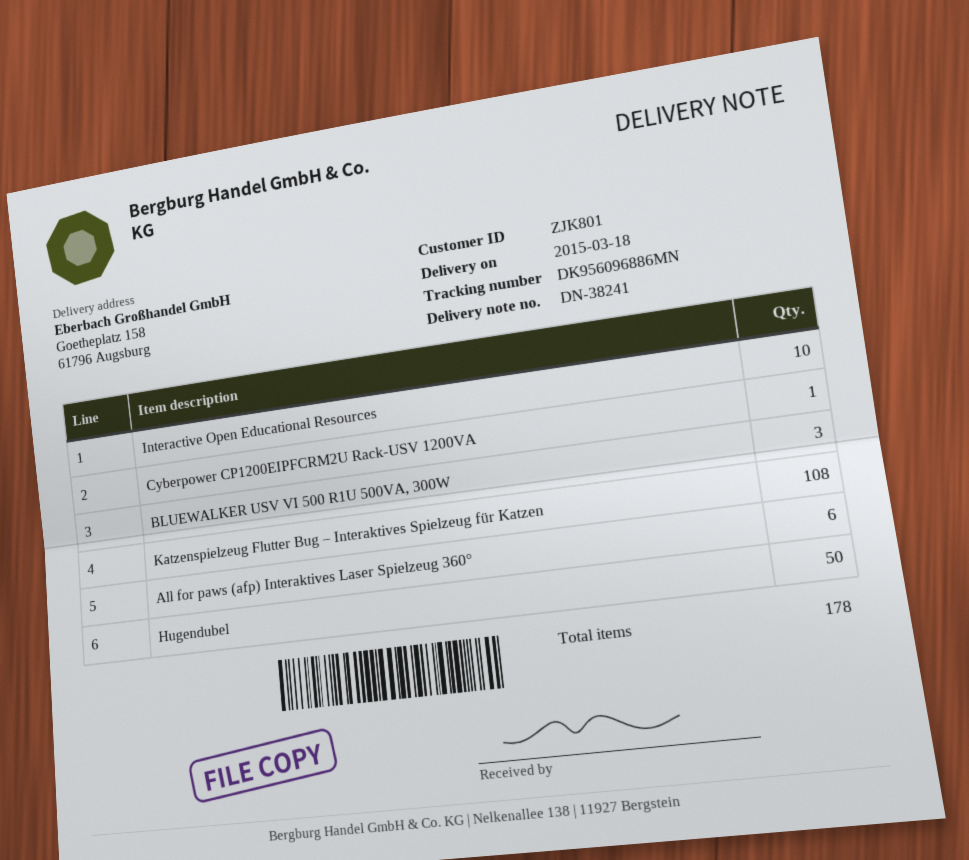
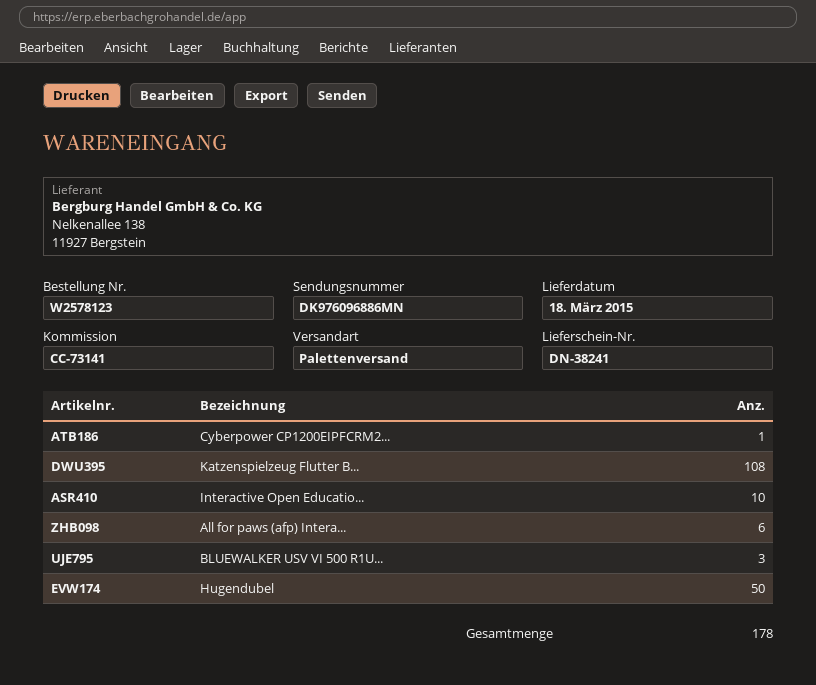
tracking number: DK956096886MN -> DK976096886MN

